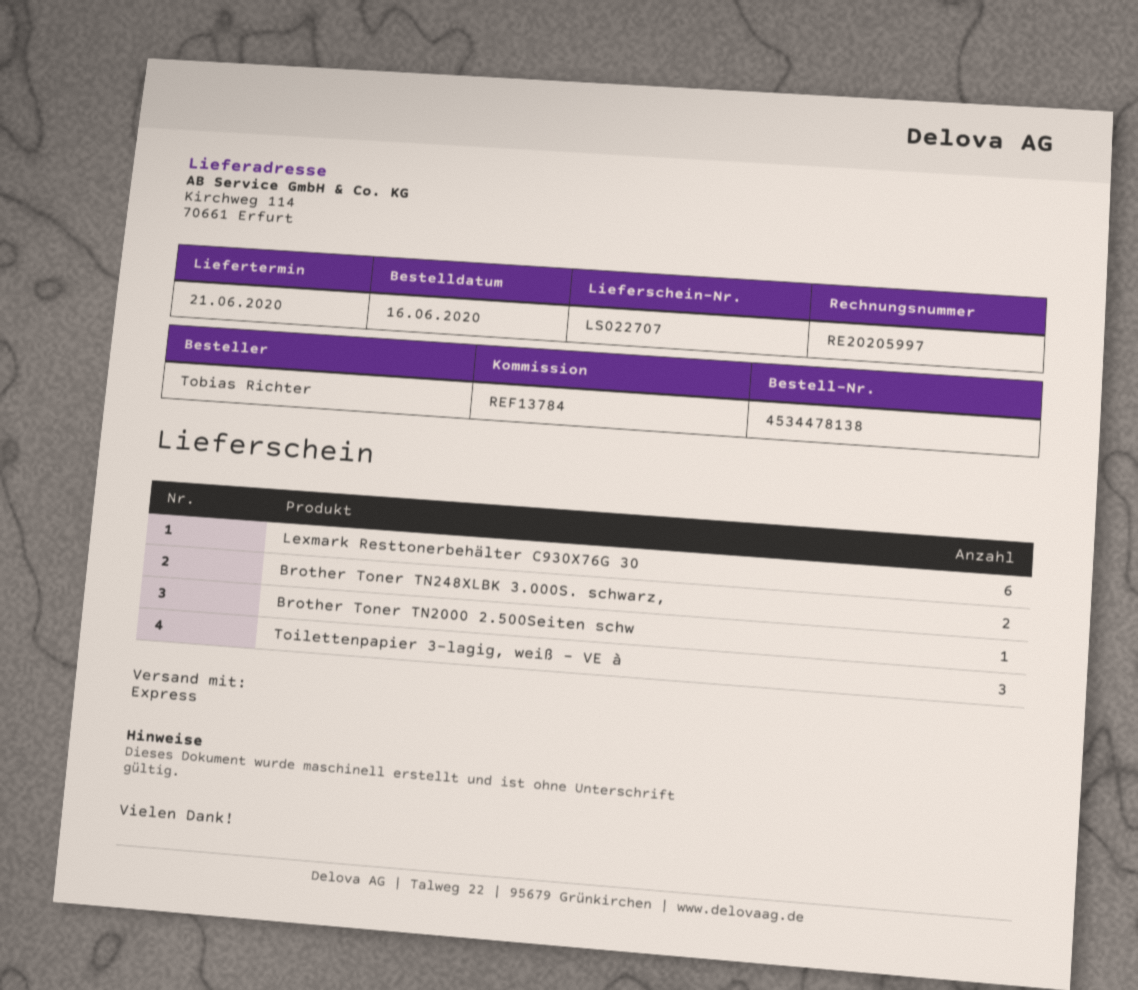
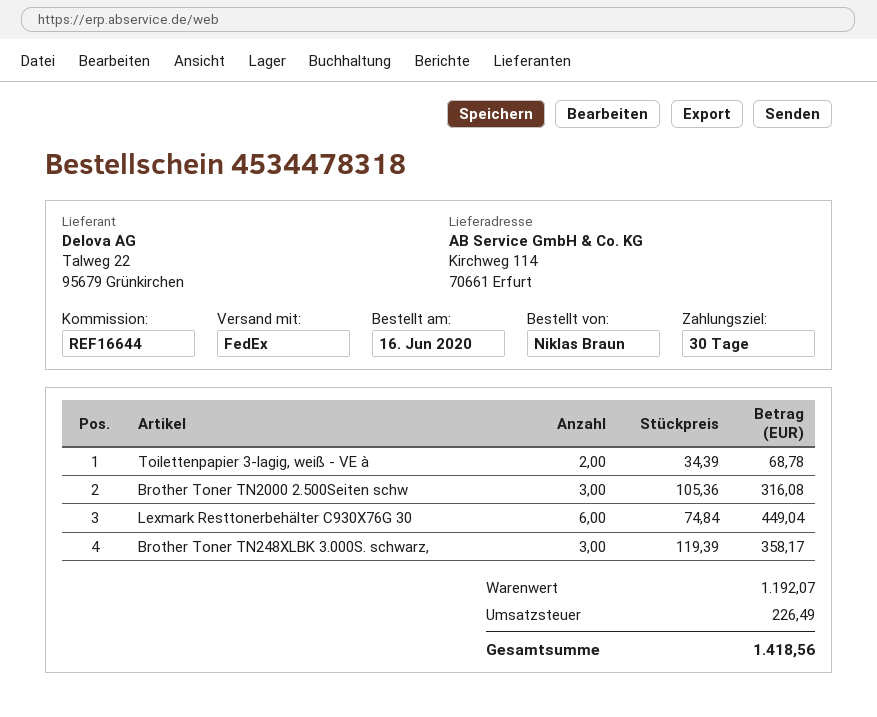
order number: 4534478138 -> 4534478318
reference: REF13784 -> REF16644
ordered by: Tobias Richter -> Niklas Braun
shipping method: express -> FedEx
Brother Toner TN248XLBK 3.000S. schwarz,: 2 -> 3
Brother Toner TN2000 2.500Seiten schw: 1 -> 3
Toilettenpapier 3-lagig, weiß - VE à: 3 -> 2

